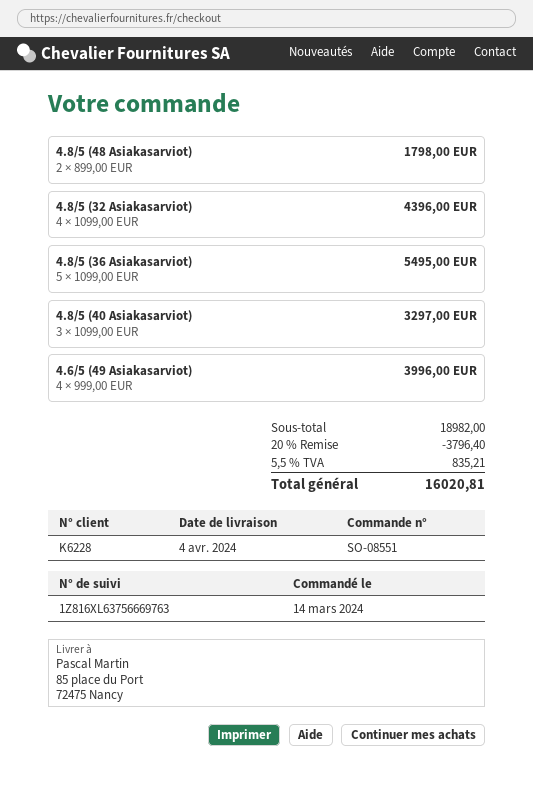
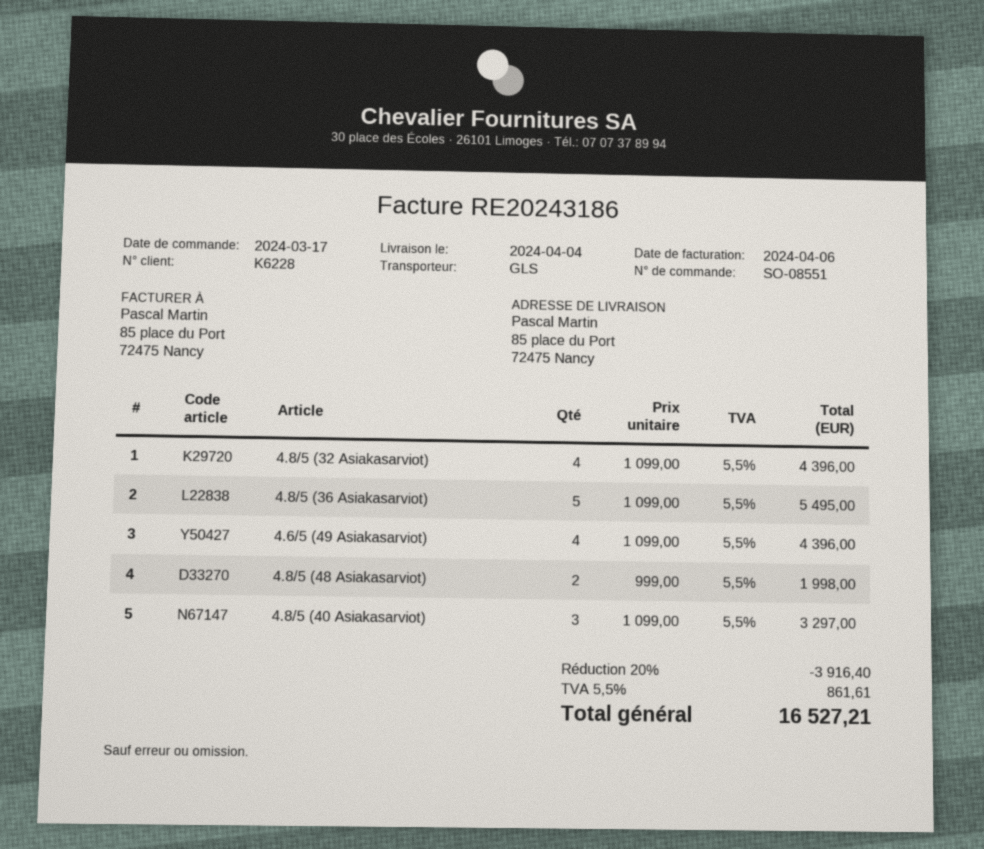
order date: 2024-03-14 -> 2024-03-17
4.8/5 (48 Asiakasarviot): 2 x 899.00 = 1798.00 -> 2 x 999.00 = 1998.00
4.6/5 (49 Asiakasarviot): 4 x 999.00 = 3996.00 -> 4 x 1099.00 = 4396.00
discount: 20% = 3796.40 -> 20% = 3916.40
tax: 5.5% = 835.21 -> 5.5% = 861.61
total: 16020.81 -> 16527.21

